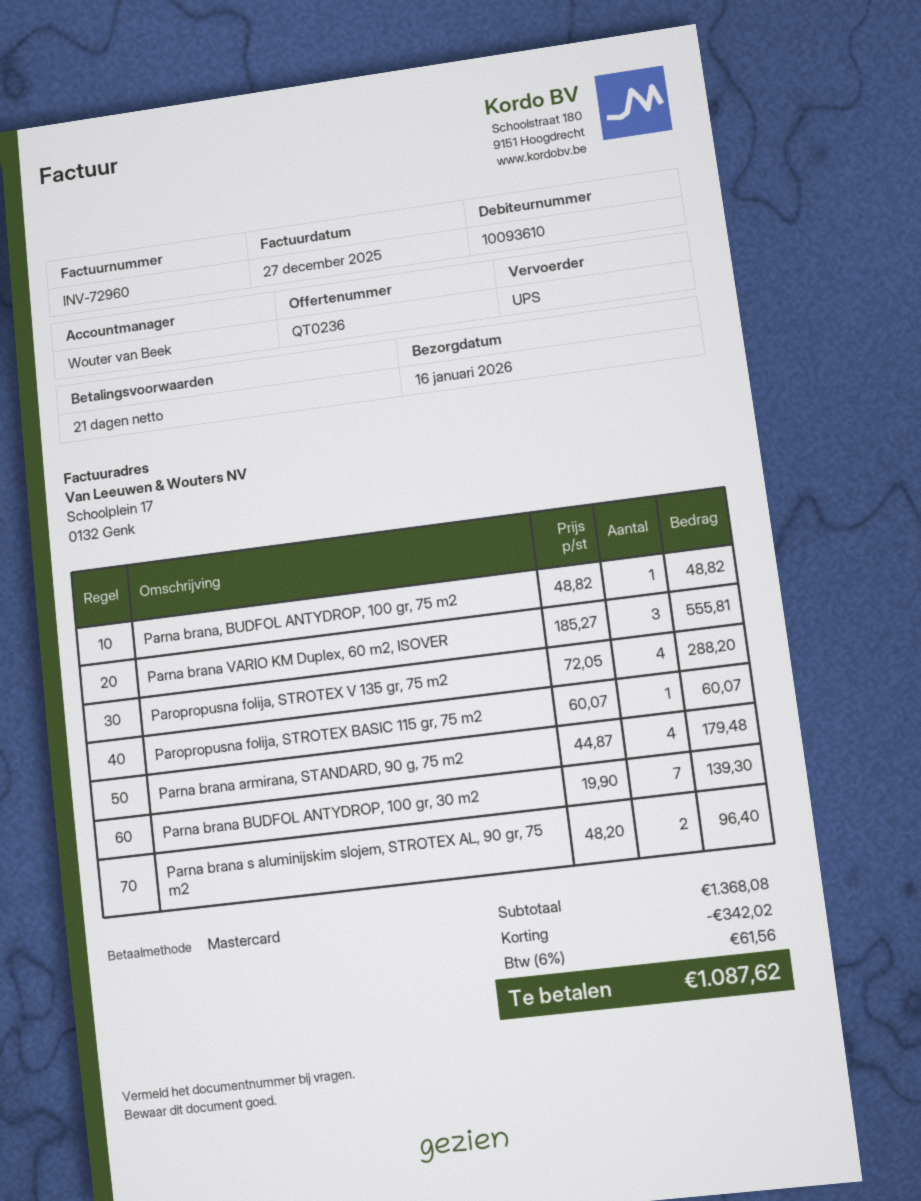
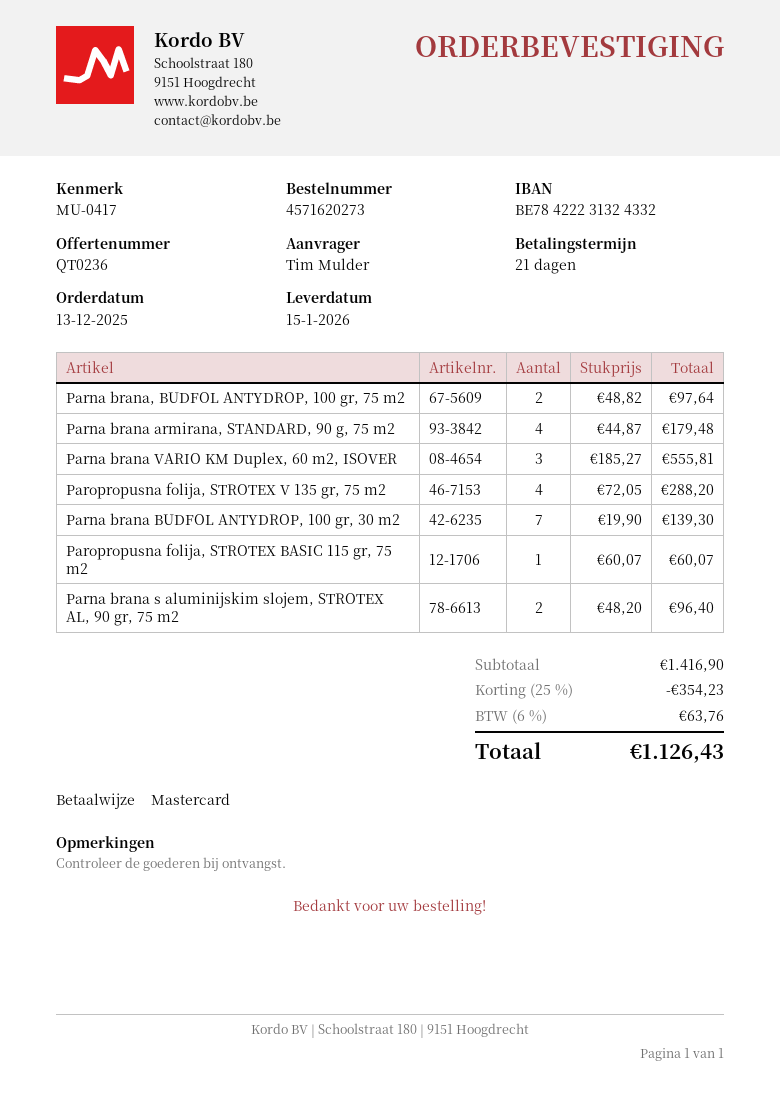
delivery date: 2026-01-16 -> 2026-01-15
Parna brana, BUDFOL ANTYDROP, 100 gr, 75 m2: 1 x 48.82 = 48.82 -> 2 x 48.82 = 97.64
subtotal: 1368.08 -> 1416.90
discount: 342.02 -> 354.23
tax: 6% = 61.56 -> 6% = 63.76
total: 1087.62 -> 1126.43

